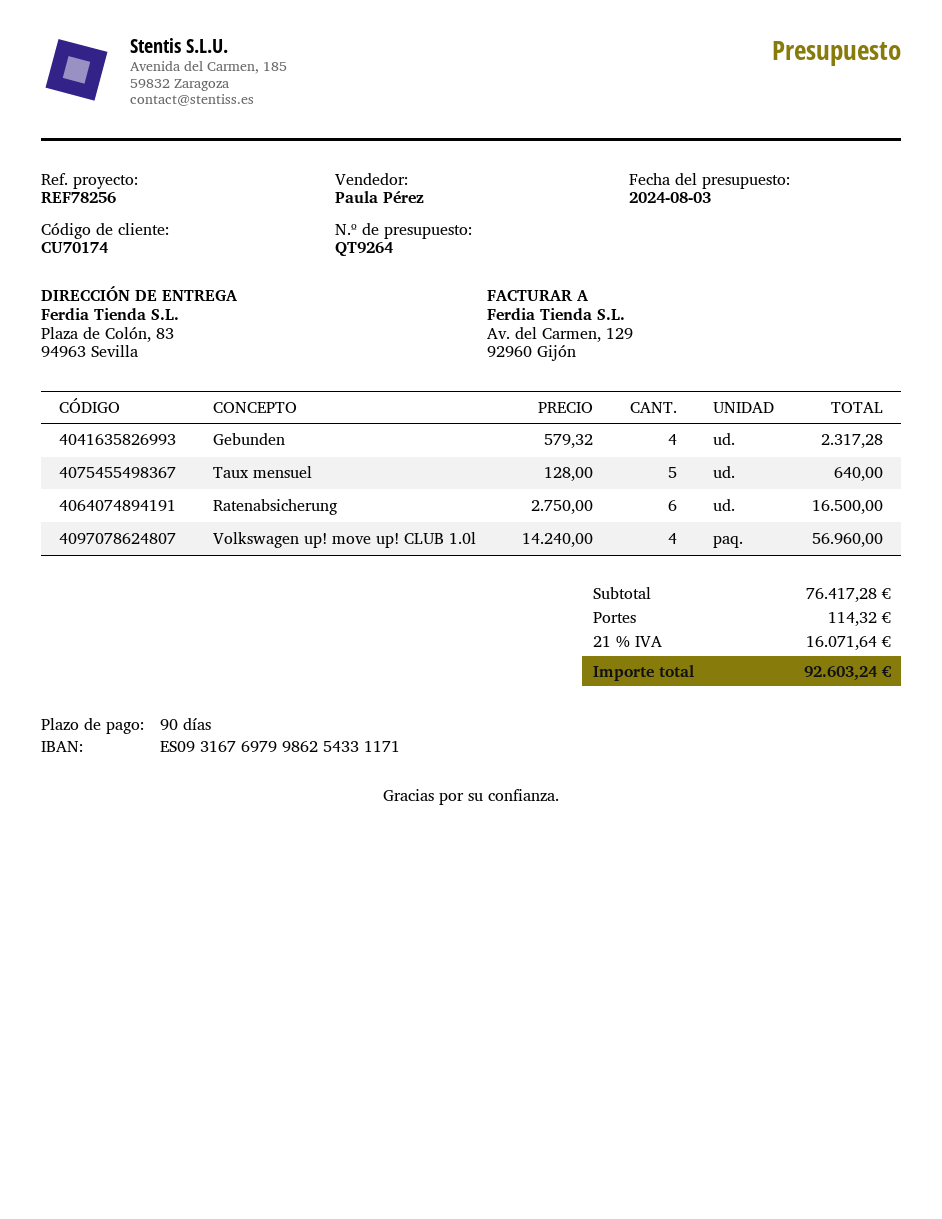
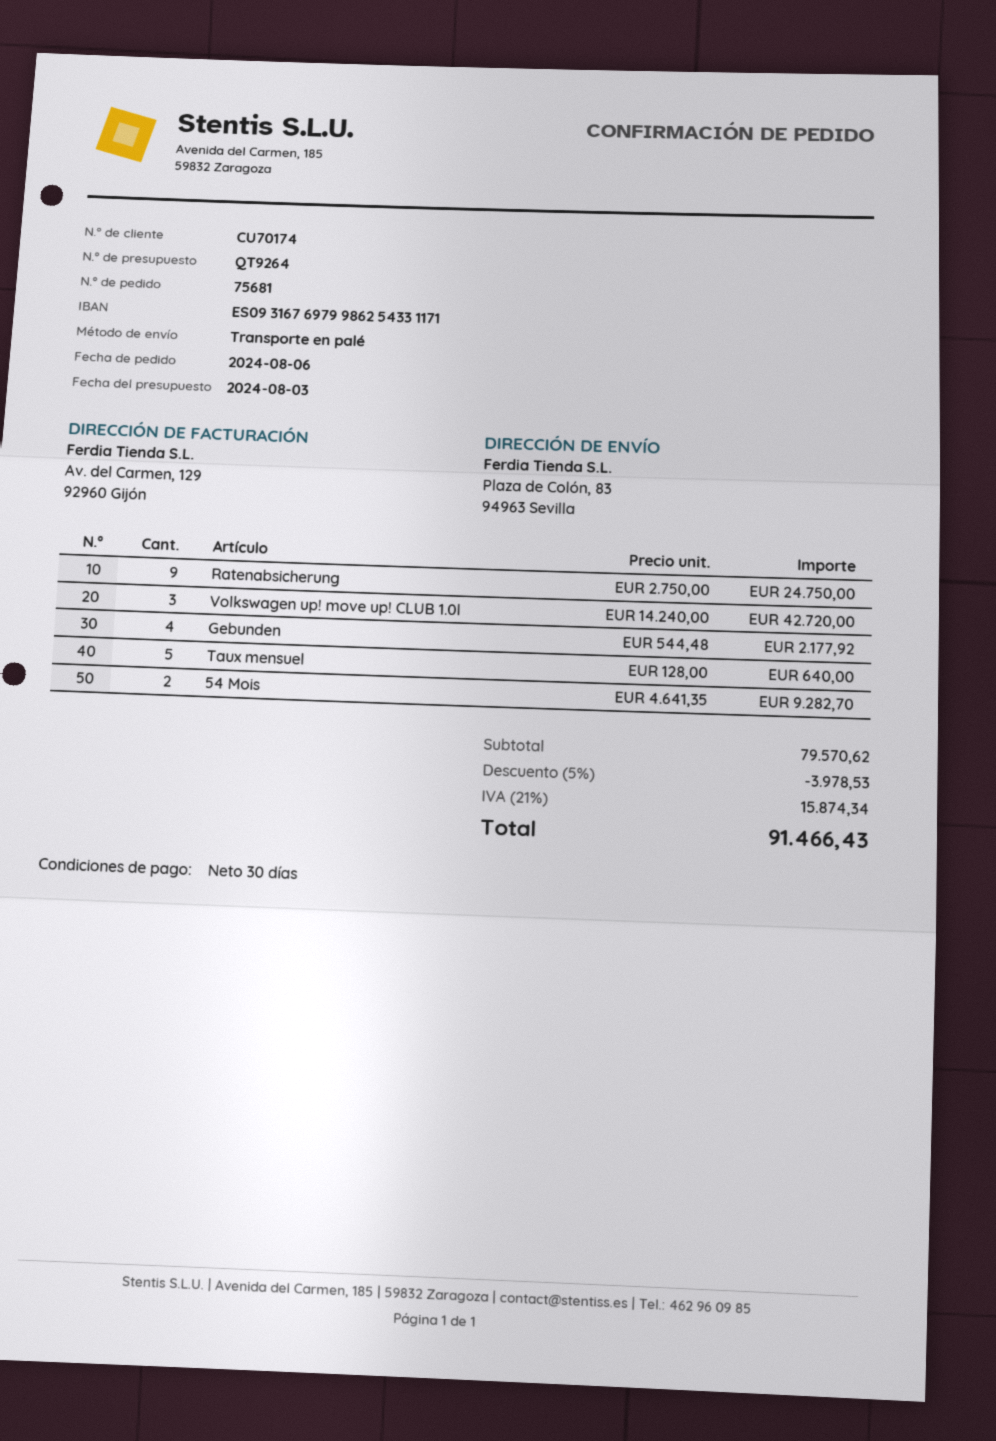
payment terms: 90 days -> 30 days
Gebunden: 4 x 579.32 = 2317.28 -> 4 x 544.48 = 2177.92
Ratenabsicherung: 6 x 2750.00 = 16500.00 -> 9 x 2750.00 = 24750.00
Volkswagen up! move up! CLUB 1.0l: 4 x 14240.00 = 56960.00 -> 3 x 14240.00 = 42720.00
54 Mois: none -> 2 x 4641.35 = 9282.70
subtotal: 76417.28 -> 79570.62
discount: none -> 5% = 3978.53
shipping: 114.32 -> none
tax: 21% = 16071.64 -> 21% = 15874.34
total: 92603.24 -> 91466.43

